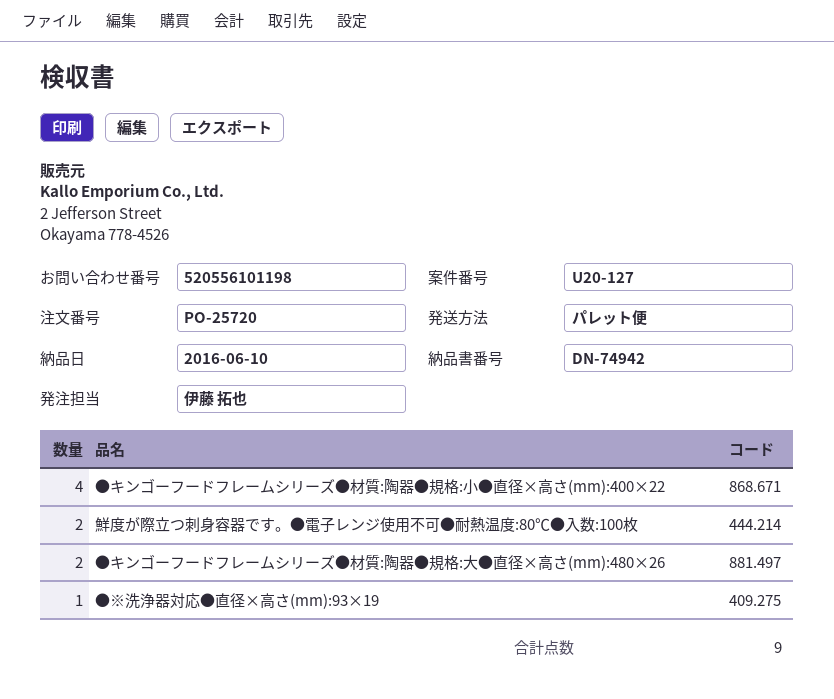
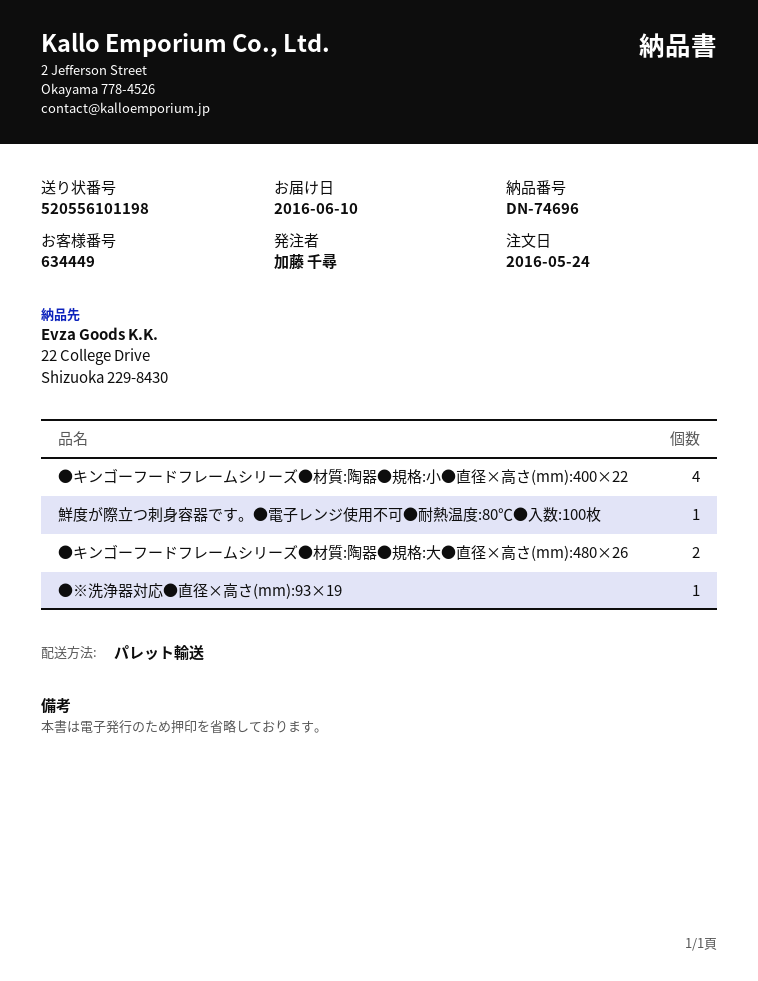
delivery note number: DN-74942 -> DN-74696
ordered by: 伊藤 拓也 -> 加藤 千尋
鮮度が際立つ刺身容器です。●電子レンジ使用不可●耐熱温度:80℃●入数:100枚: 2 -> 1

